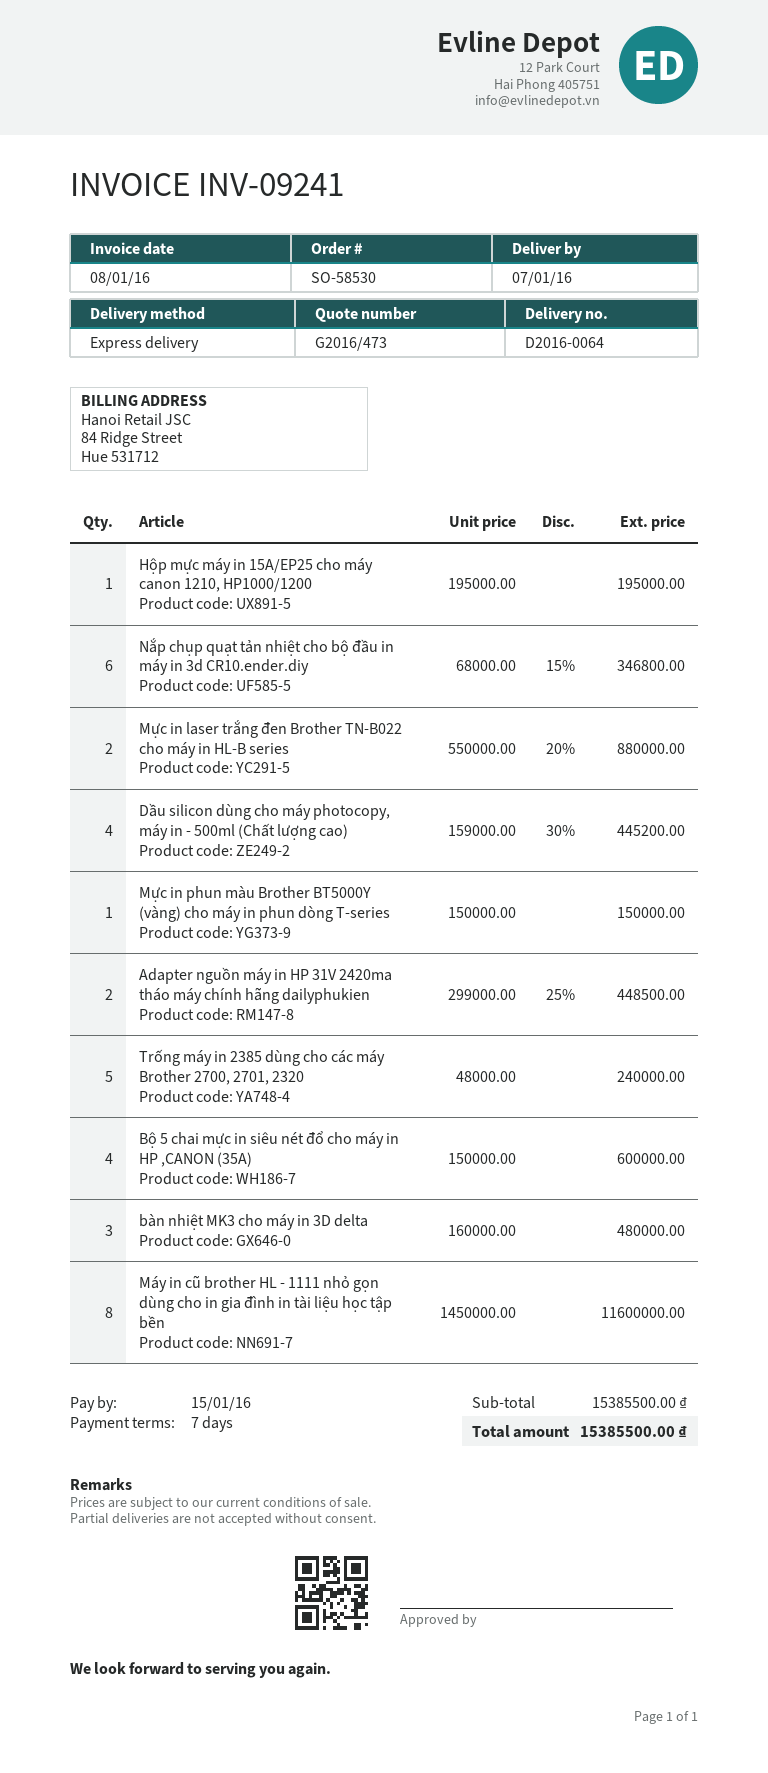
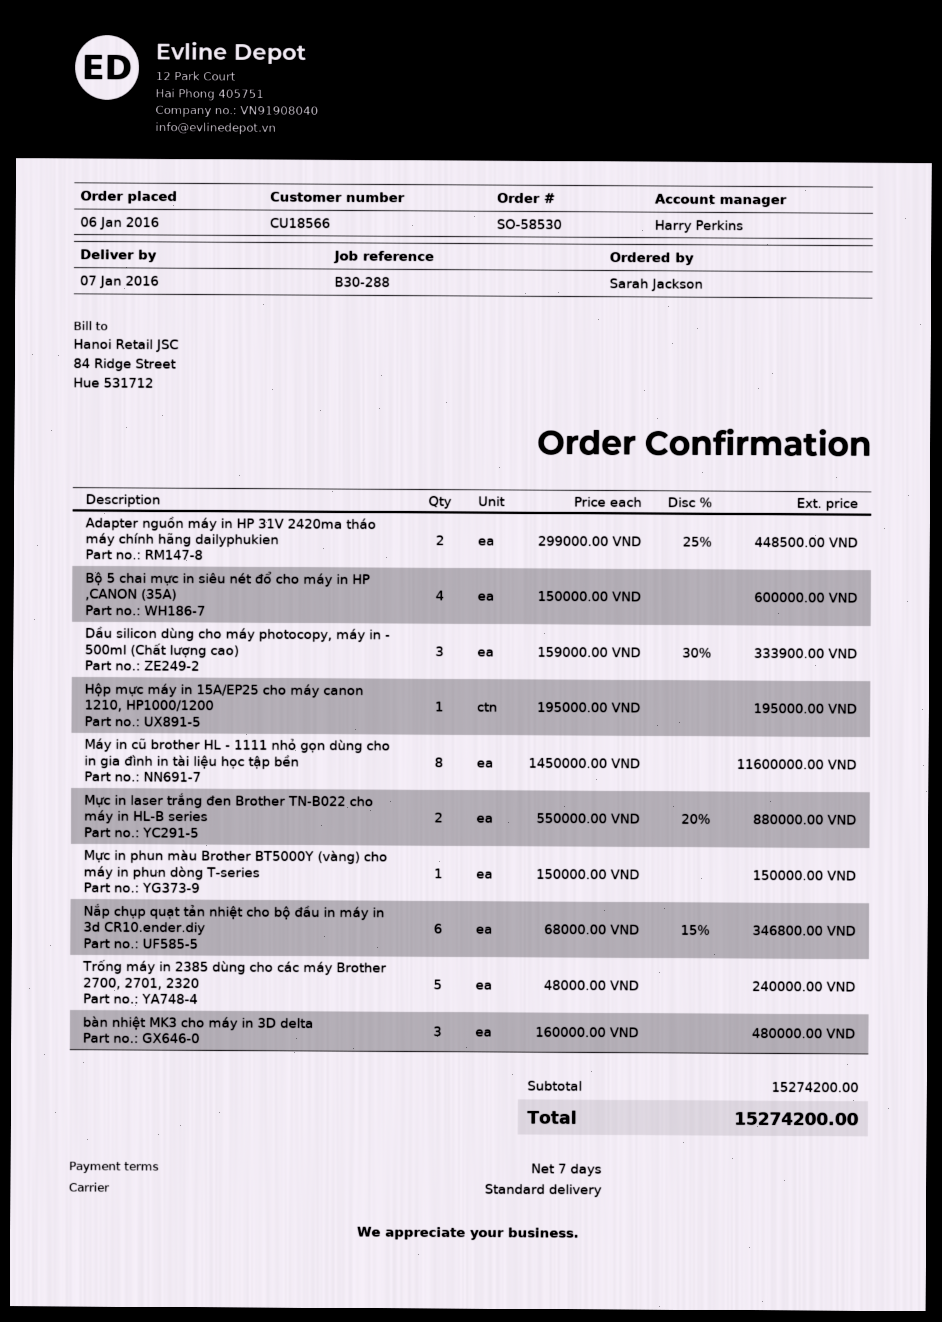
shipping method: express -> standard
Dầu silicon dùng cho máy photocopy, máy in - 500ml (Chất lượng cao): 4 x 159000.00 - 30% = 445200.00 -> 3 x 159000.00 - 30% = 333900.00
subtotal: 15385500.00 -> 15274200.00
total: 15385500.00 -> 15274200.00

